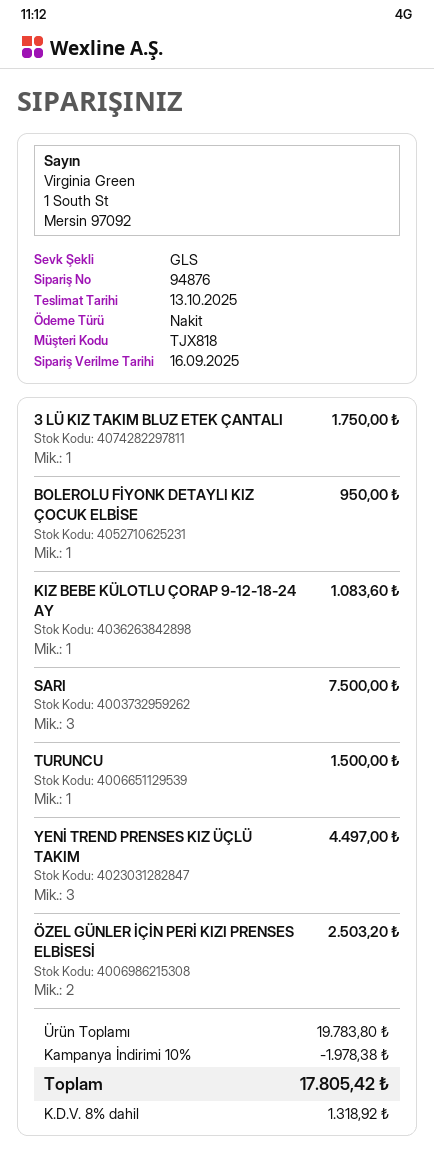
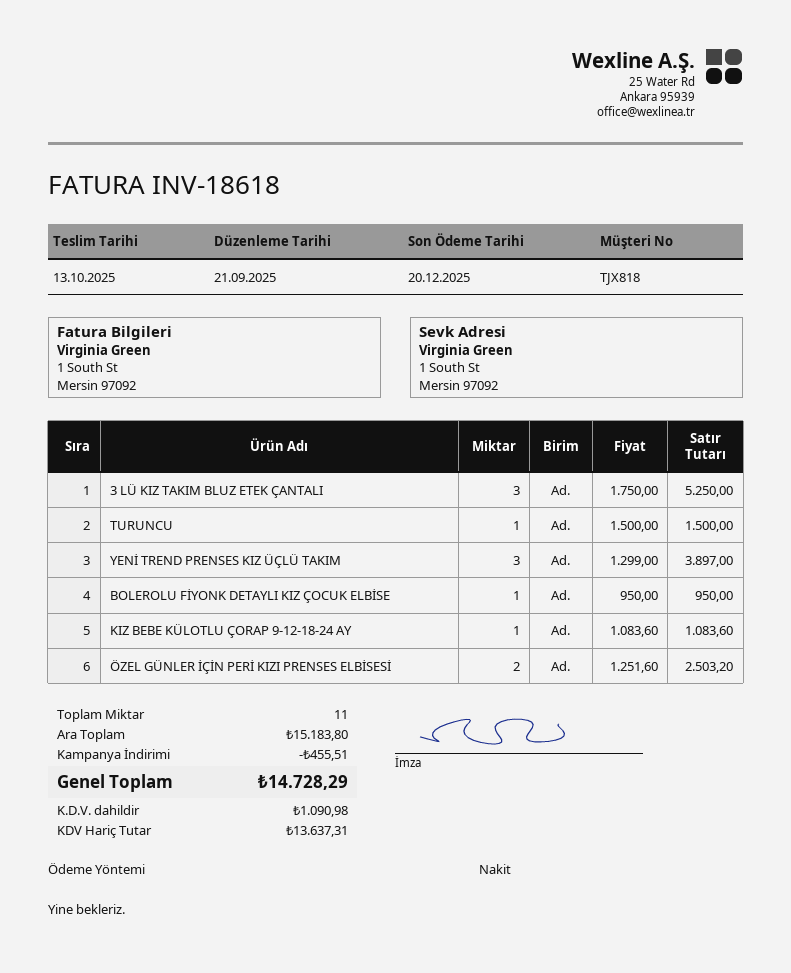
3 LÜ KIZ TAKIM BLUZ ETEK ÇANTALI: 1 for 1750.00 -> 3 for 5250.00
SARI: 3 for 7500.00 -> none
YENİ TREND PRENSES KIZ ÜÇLÜ TAKIM: 3 for 4497.00 -> 3 for 3897.00
subtotal: 19783.80 -> 15183.80
discount: 1978.38 -> 455.51
tax: 1318.92 -> 1090.98
total: 17805.42 -> 14728.29

